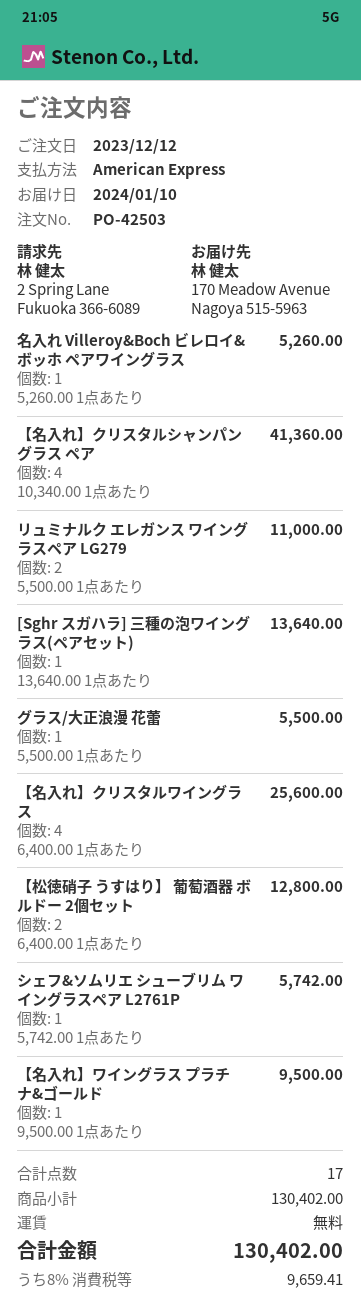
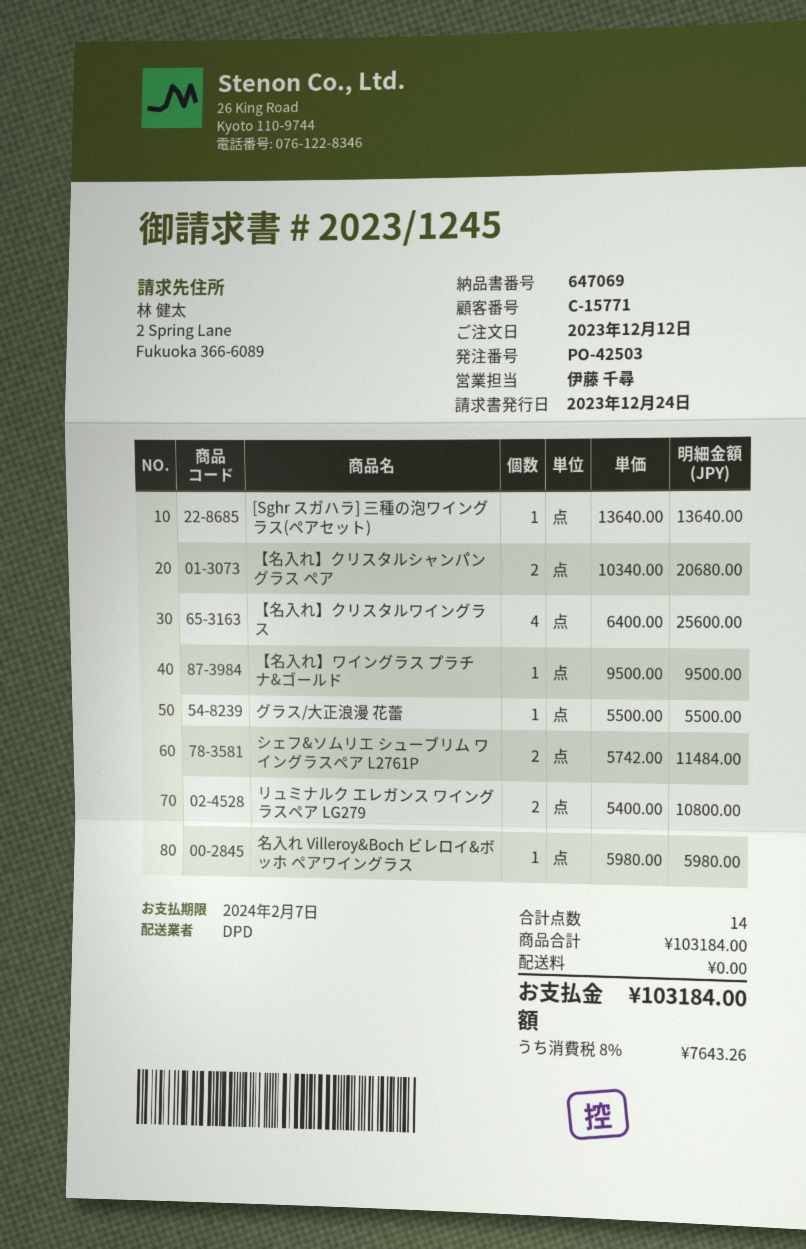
名入れ Villeroy&Boch ビレロイ&ボッホ ペアワイングラス: 1 x 5260.00 = 5260.00 -> 1 x 5980.00 = 5980.00
【名入れ】クリスタルシャンパングラス ペア: 4 x 10340.00 = 41360.00 -> 2 x 10340.00 = 20680.00
リュミナルク エレガンス ワイングラスペア LG279: 2 x 5500.00 = 11000.00 -> 2 x 5400.00 = 10800.00
【松徳硝子 うすはり】 葡萄酒器 ボルドー 2個セット: 2 x 6400.00 = 12800.00 -> none
シェフ&ソムリエ シューブリム ワイングラスペア L2761P: 1 x 5742.00 = 5742.00 -> 2 x 5742.00 = 11484.00
total quantity: 17 -> 14
subtotal: 130402.00 -> 103184.00
tax: 8% = 9659.41 -> 8% = 7643.26
total: 130402.00 -> 103184.00

